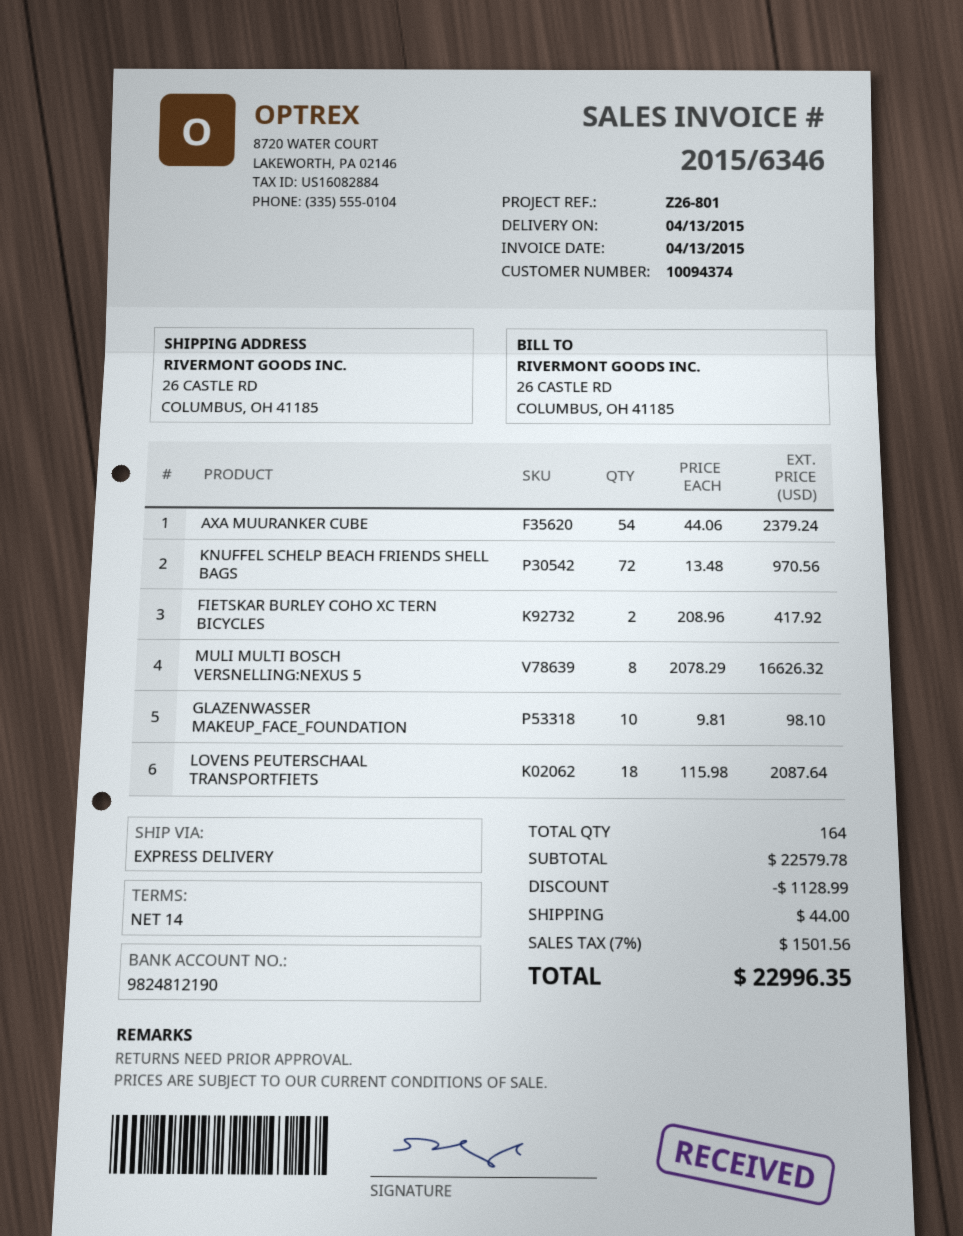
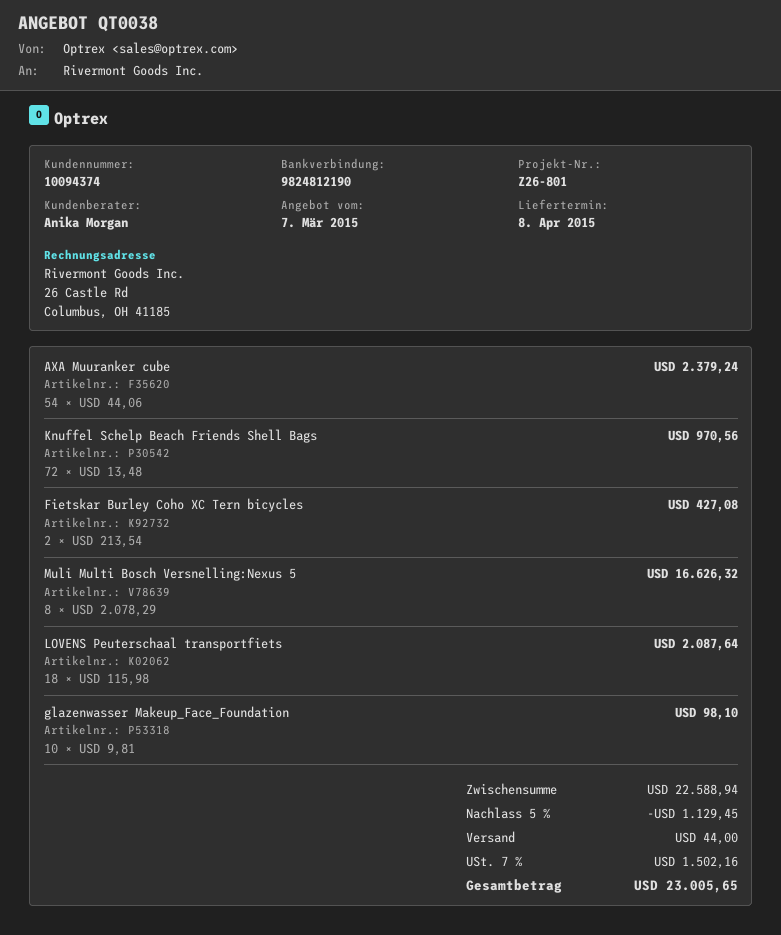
delivery date: 2015-04-13 -> 2015-04-08
FIETSKAR BURLEY COHO XC TERN BICYCLES: 2 x 208.96 = 417.92 -> 2 x 213.54 = 427.08
subtotal: 22579.78 -> 22588.94
discount: 1128.99 -> 1129.45
tax: 7% = 1501.56 -> 7% = 1502.16
total: 22996.35 -> 23005.65

